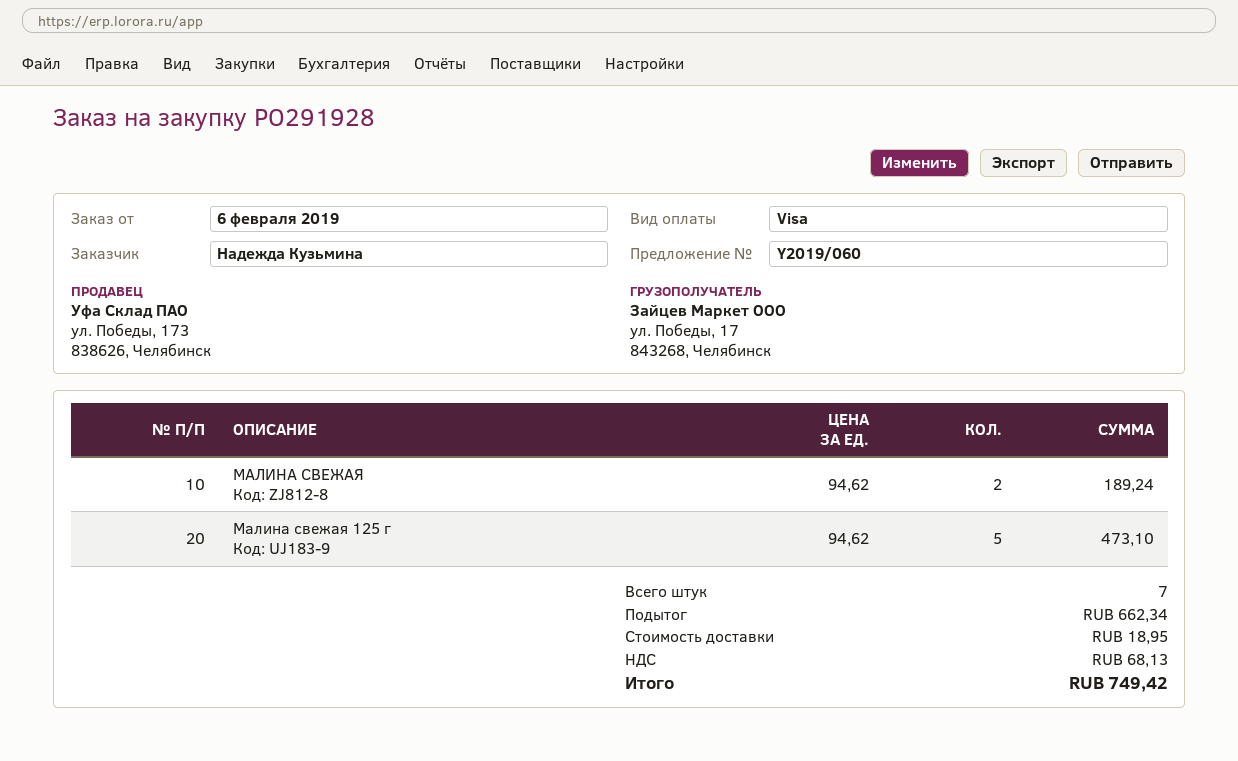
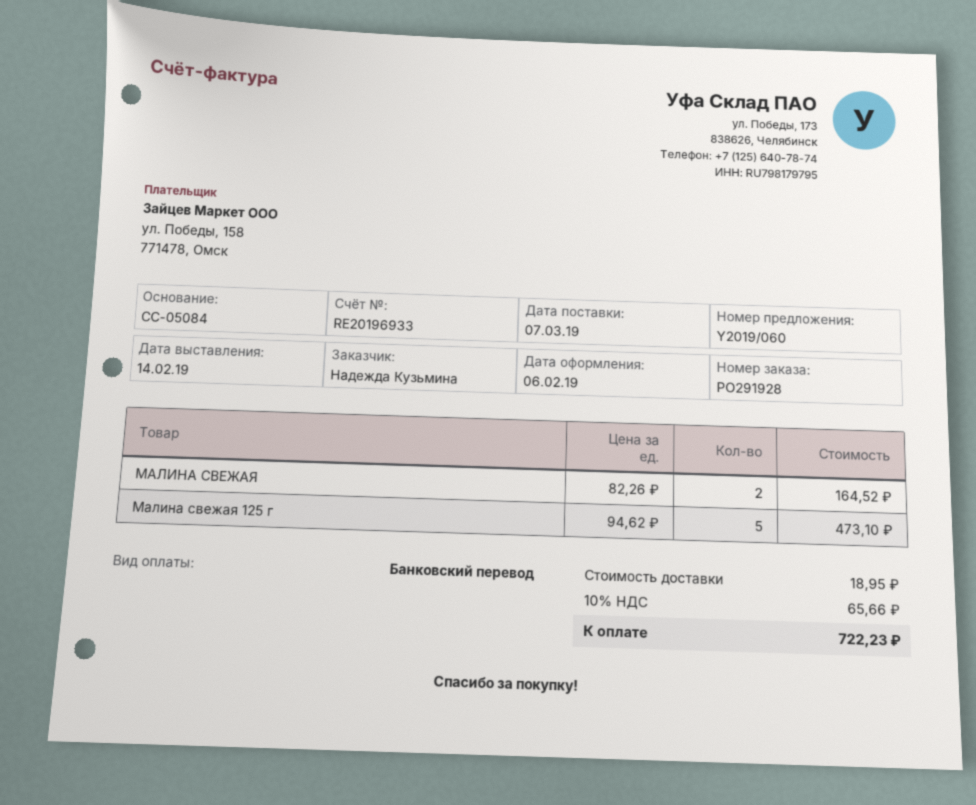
payment method: Visa -> bank transfer
МАЛИНА СВЕЖАЯ: 2 x 94.62 = 189.24 -> 2 x 82.26 = 164.52
tax: 68.13 -> 65.66
total: 749.42 -> 722.23

